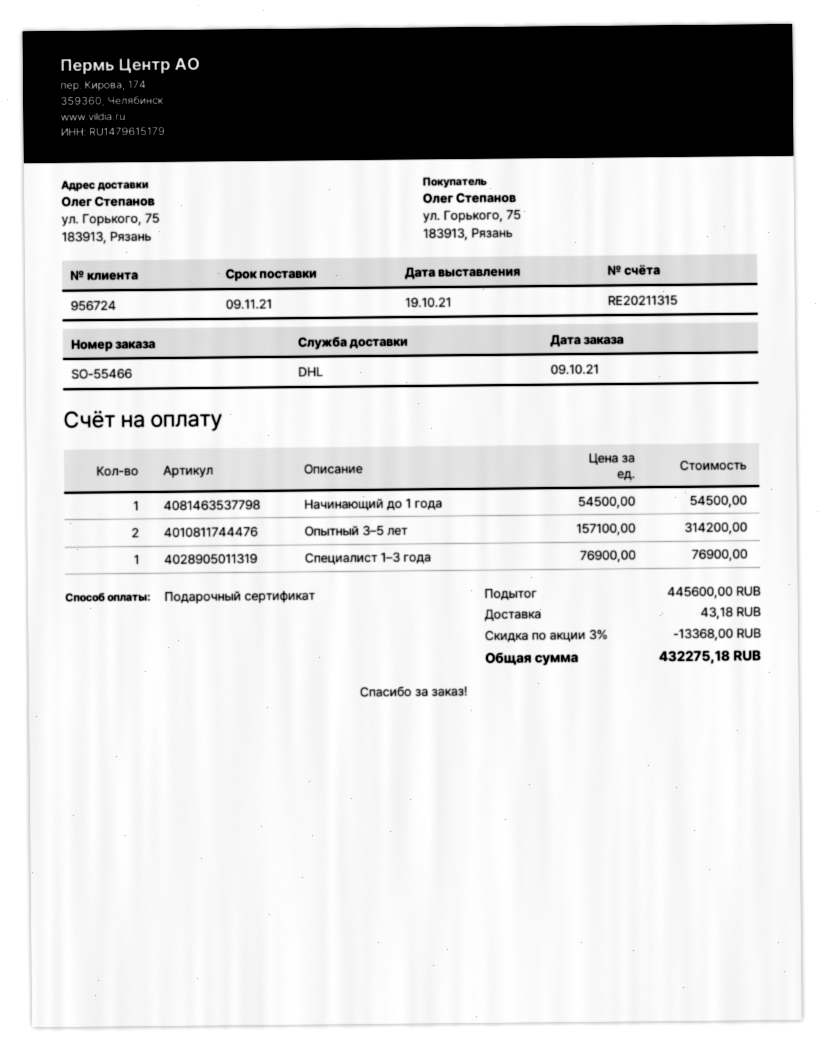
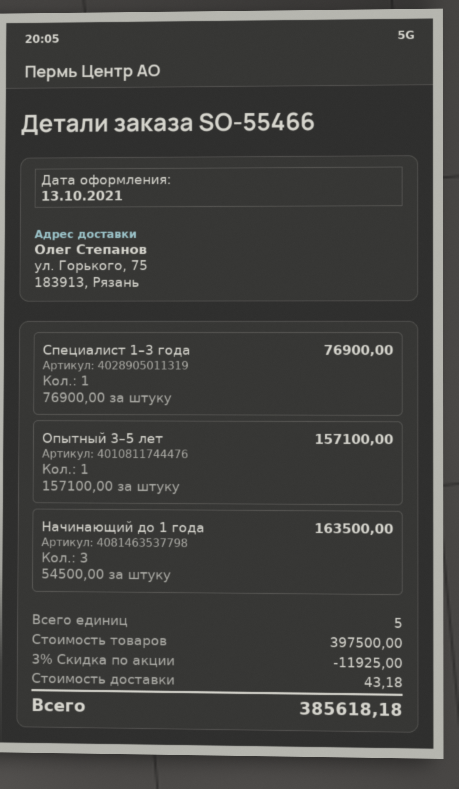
order date: 2021-10-09 -> 2021-10-13
Начинающий до 1 года: 1 x 54500.00 = 54500.00 -> 3 x 54500.00 = 163500.00
Опытный 3–5 лет: 2 x 157100.00 = 314200.00 -> 1 x 157100.00 = 157100.00
subtotal: 445600.00 -> 397500.00
discount: 3% = 13368.00 -> 3% = 11925.00
total: 432275.18 -> 385618.18

